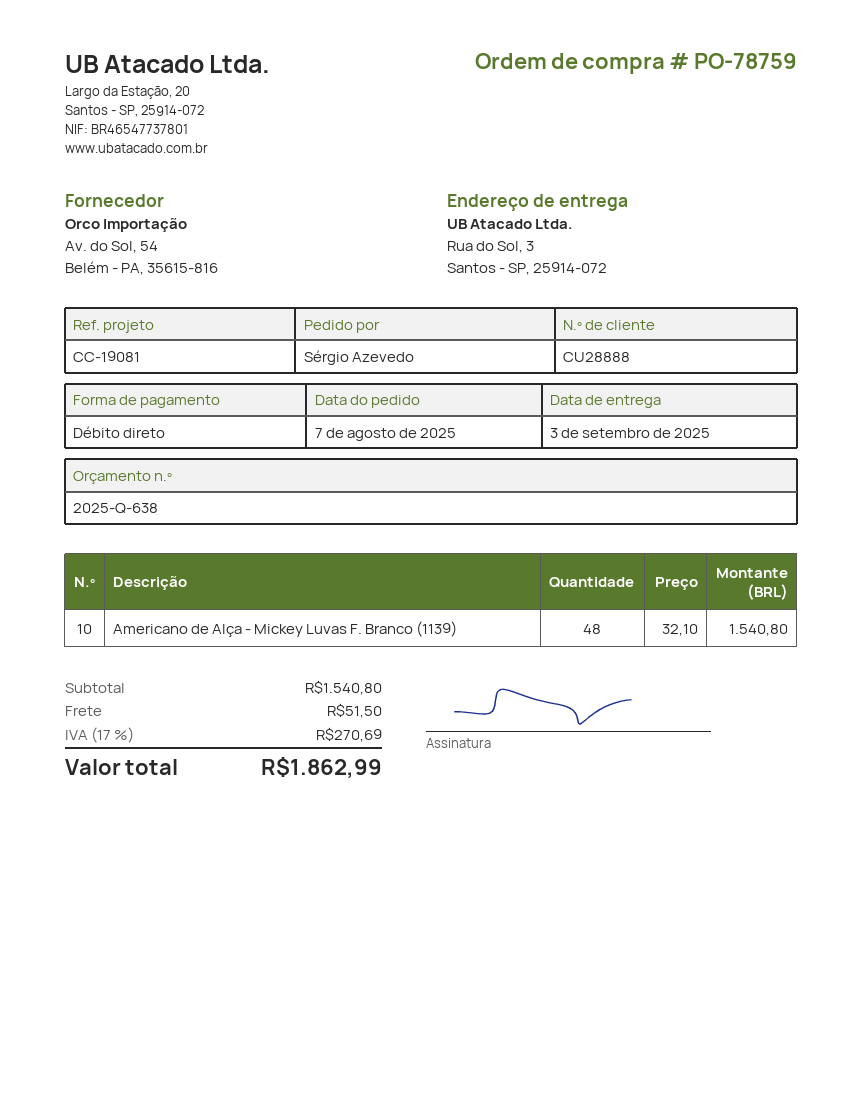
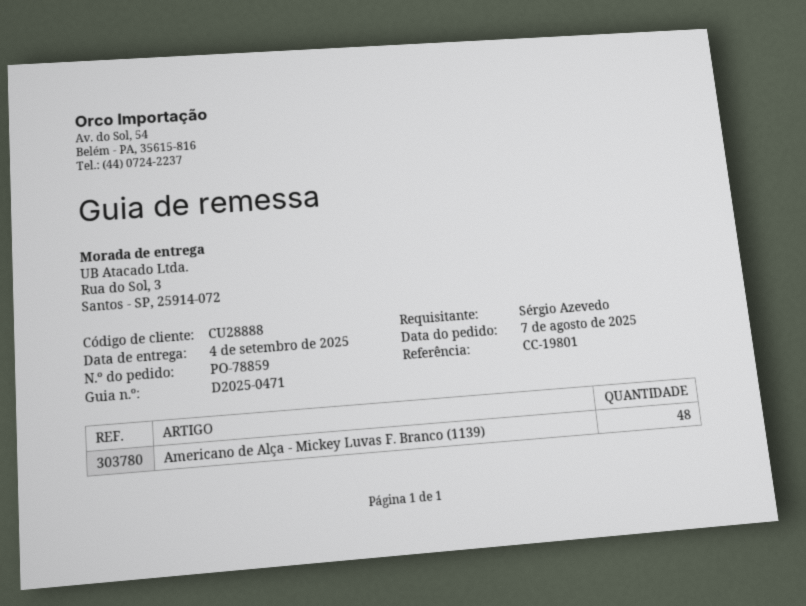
order number: PO-78759 -> PO-78859
delivery date: 2025-09-03 -> 2025-09-04
reference: CC-19081 -> CC-19801

